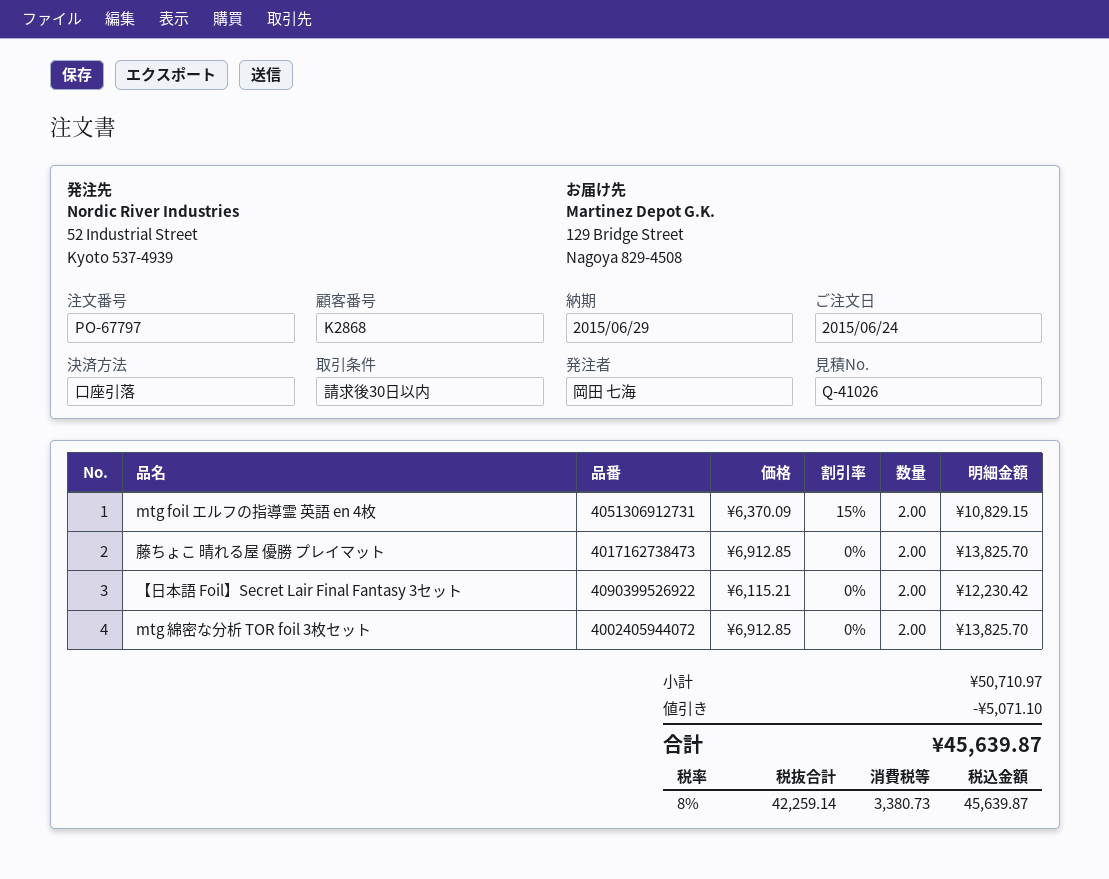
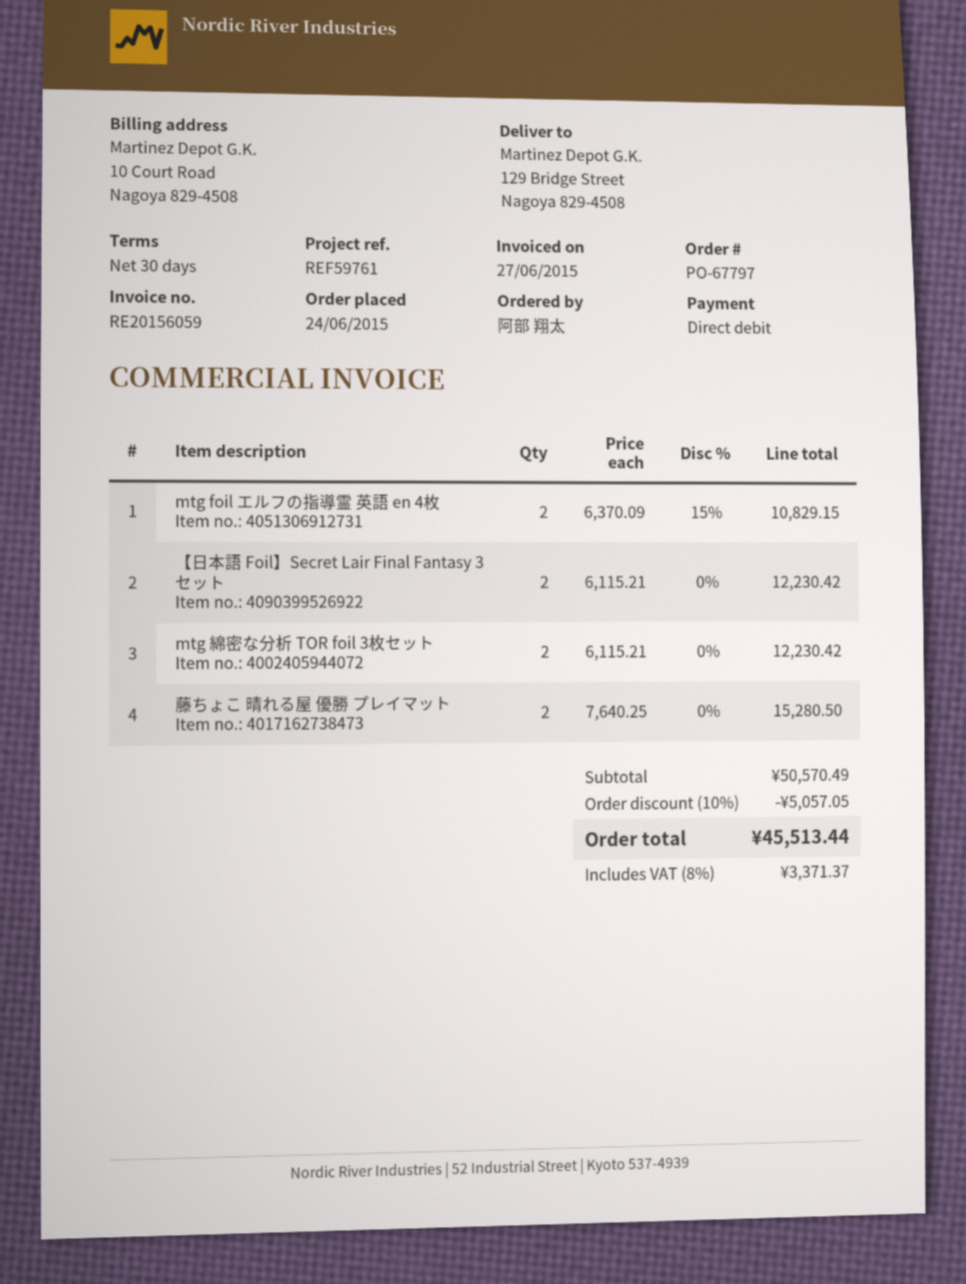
ordered by: 岡田 七海 -> 阿部 翔太
藤ちょこ 晴れる屋 優勝 プレイマット: 2 x 6912.85 = 13825.70 -> 2 x 7640.25 = 15280.50
mtg 綿密な分析 TOR foil 3枚セット: 2 x 6912.85 = 13825.70 -> 2 x 6115.21 = 12230.42
subtotal: 50710.97 -> 50570.49
discount: 5071.10 -> 5057.05
tax: 8% = 3380.73 -> 8% = 3371.37
total: 45639.87 -> 45513.44

